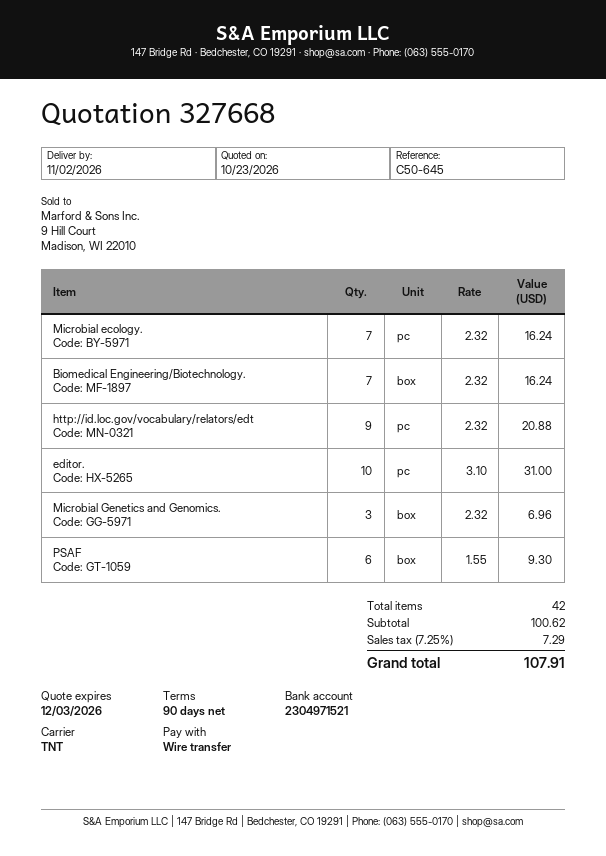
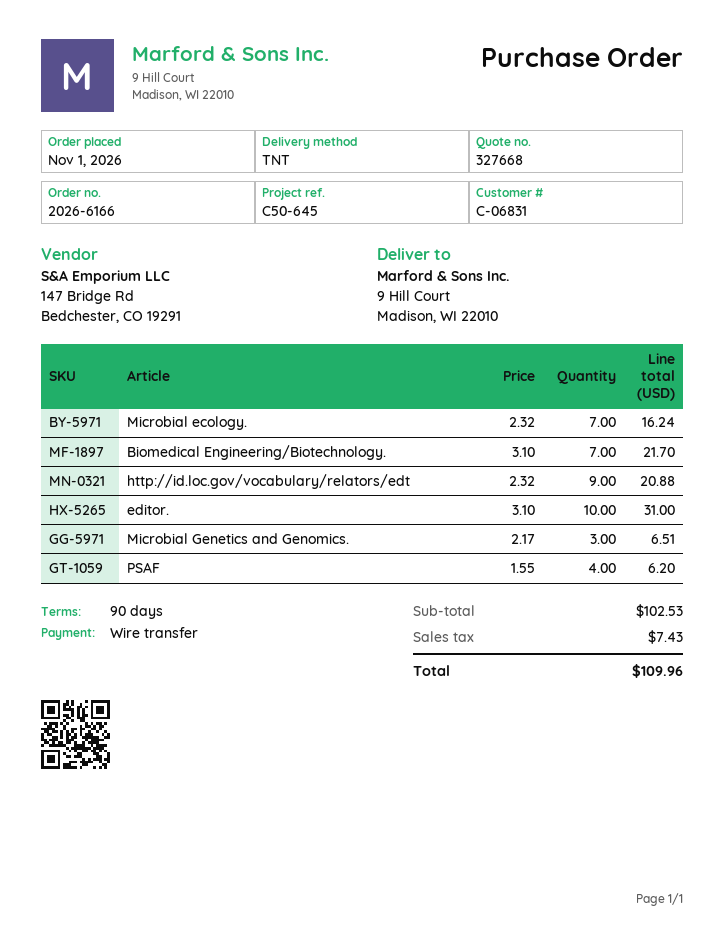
Biomedical Engineering/Biotechnology.: 7 x 2.32 = 16.24 -> 7 x 3.10 = 21.70
Microbial Genetics and Genomics.: 3 x 2.32 = 6.96 -> 3 x 2.17 = 6.51
PSAF: 6 x 1.55 = 9.30 -> 4 x 1.55 = 6.20
subtotal: 100.62 -> 102.53
tax: 7.29 -> 7.43
total: 107.91 -> 109.96

